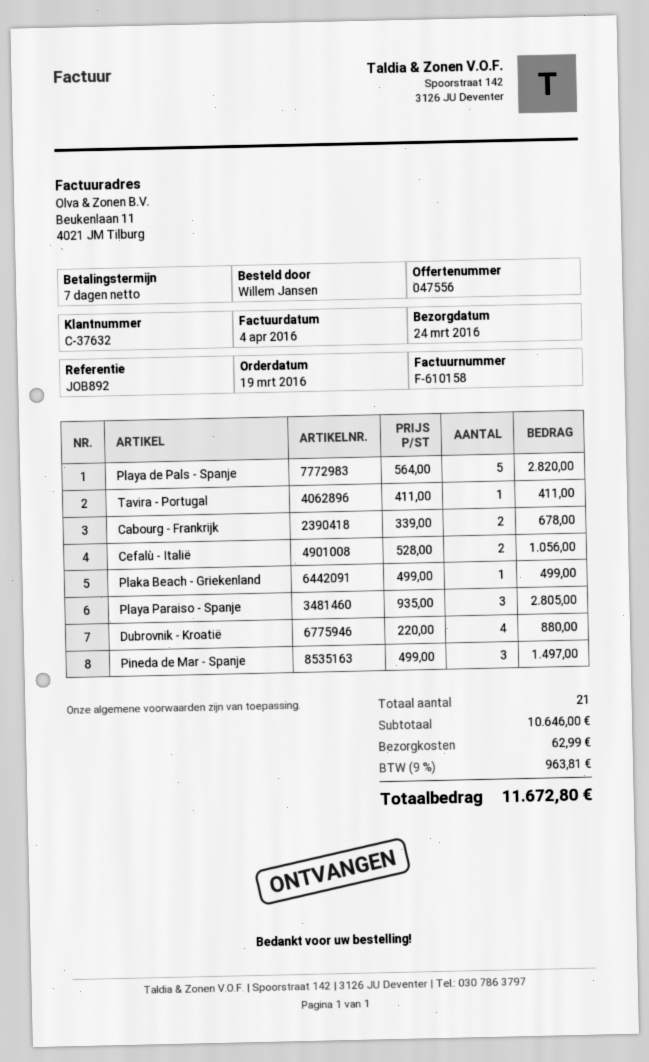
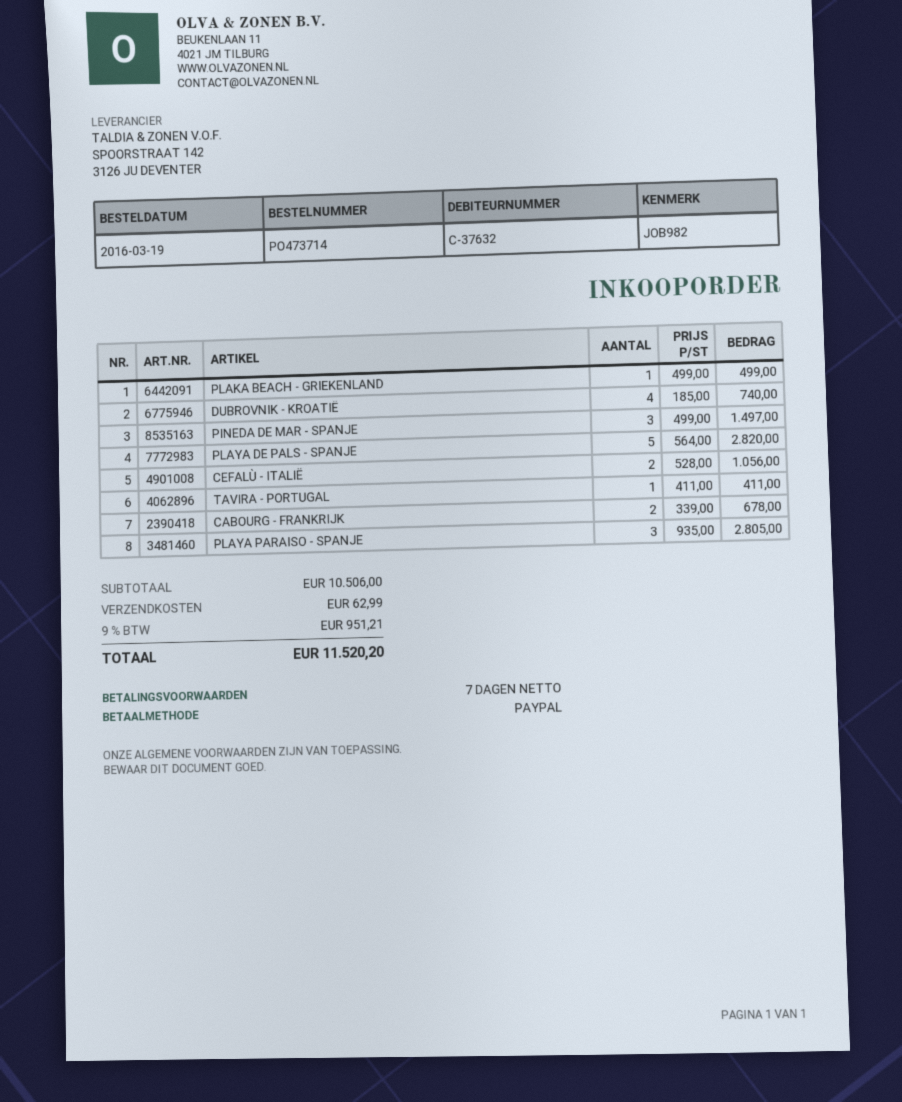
reference: JOB892 -> JOB982
Dubrovnik - Kroatië: 4 x 220.00 = 880.00 -> 4 x 185.00 = 740.00
subtotal: 10646.00 -> 10506.00
tax: 9% = 963.81 -> 9% = 951.21
total: 11672.80 -> 11520.20

